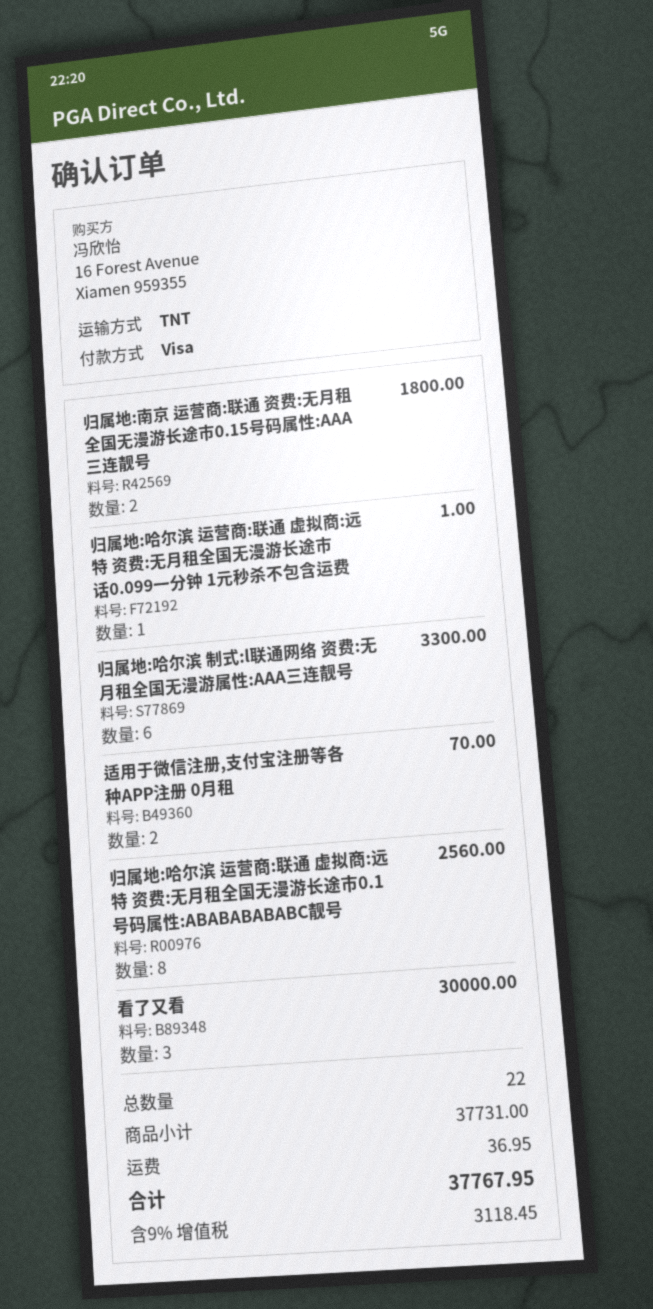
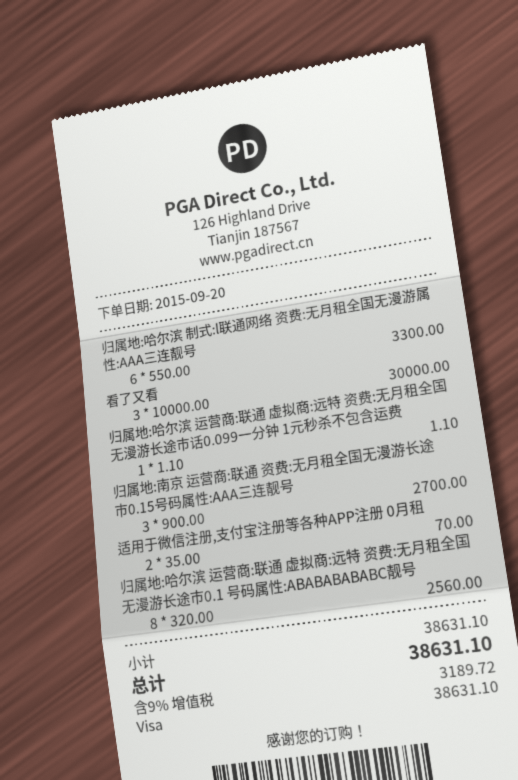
归属地:南京 运营商:联通 资费:无月租全国无漫游长途市0.15号码属性:AAA三连靓号: 2 for 1800.00 -> 3 for 2700.00
归属地:哈尔滨 运营商:联通 虚拟商:远特 资费:无月租全国无漫游长途市话0.099一分钟 1元秒杀不包含运费: 1 for 1.00 -> 1 for 1.10
subtotal: 37731.00 -> 38631.10
shipping: 36.95 -> none
tax: 9% = 3118.45 -> 9% = 3189.72
total: 37767.95 -> 38631.10

